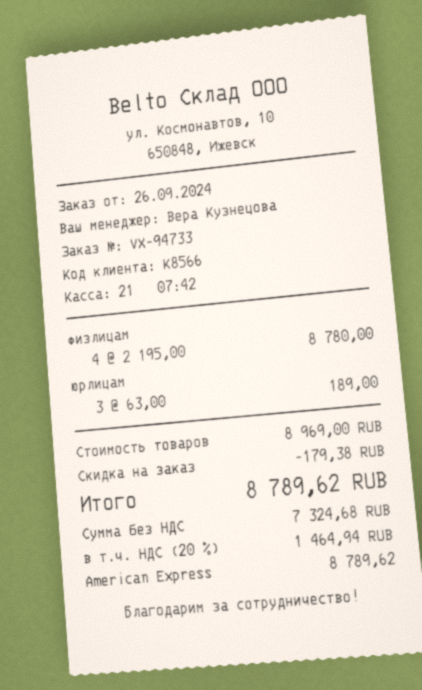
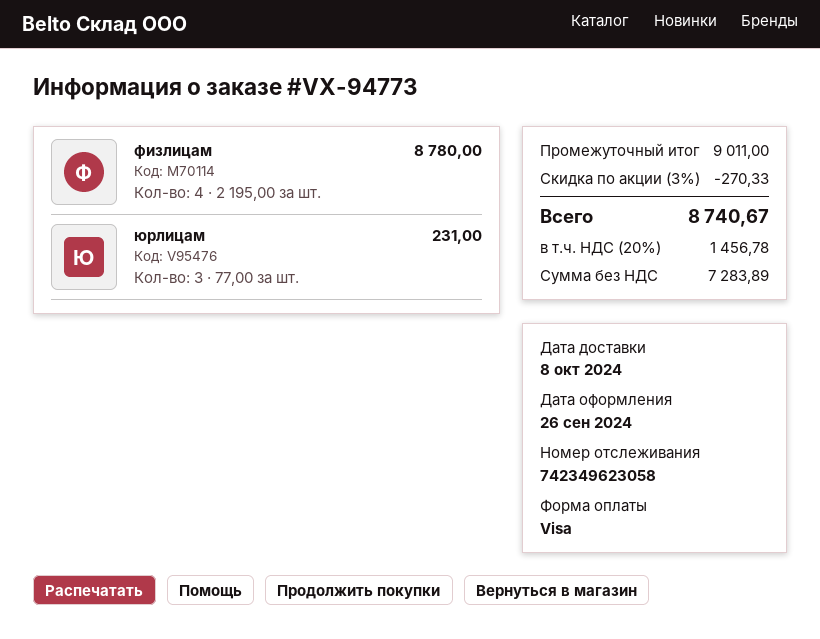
order number: VX-94733 -> VX-94773
payment method: American Express -> Visa
юрлицам: 3 x 63.00 = 189.00 -> 3 x 77.00 = 231.00
subtotal: 8969.00 -> 9011.00
discount: 179.38 -> 270.33
net: 7324.68 -> 7283.89
tax: 20% = 1464.94 -> 20% = 1456.78
total: 8789.62 -> 8740.67

